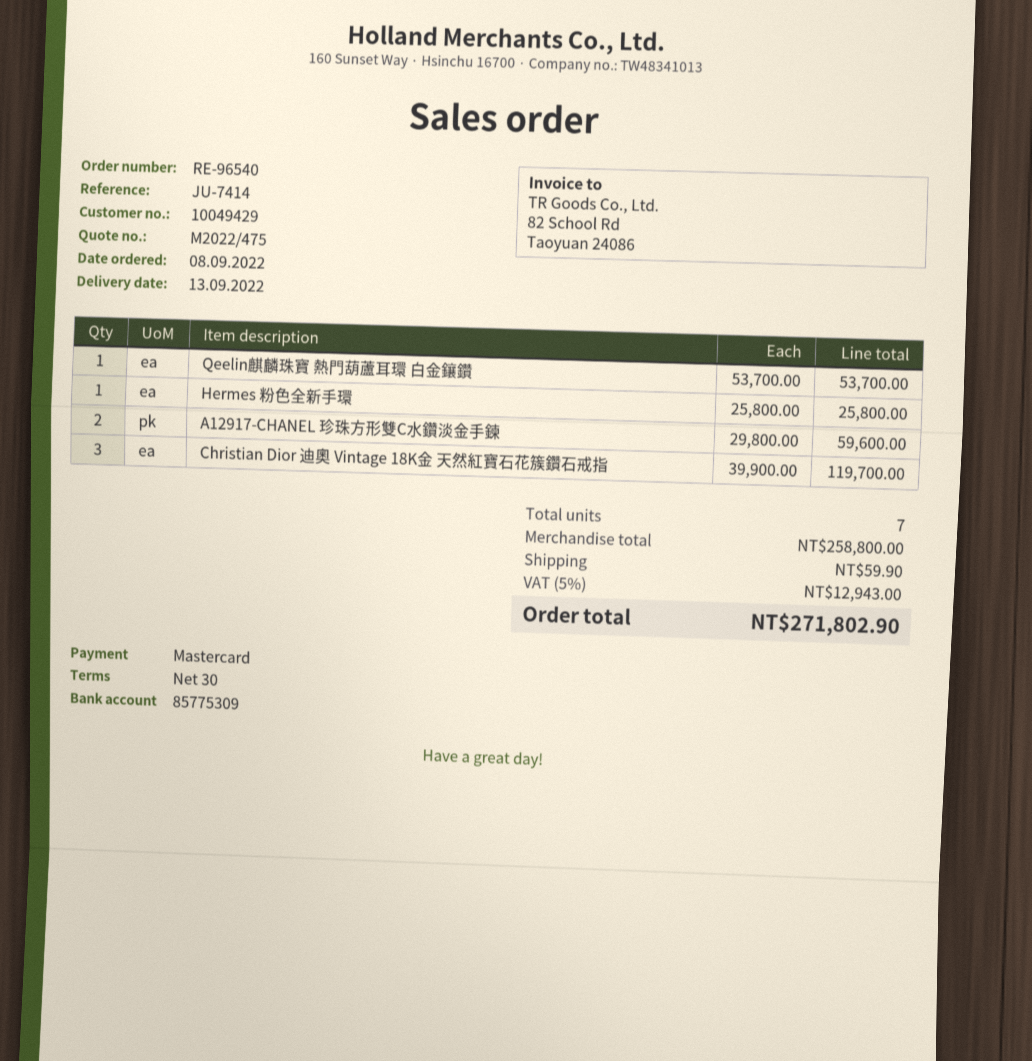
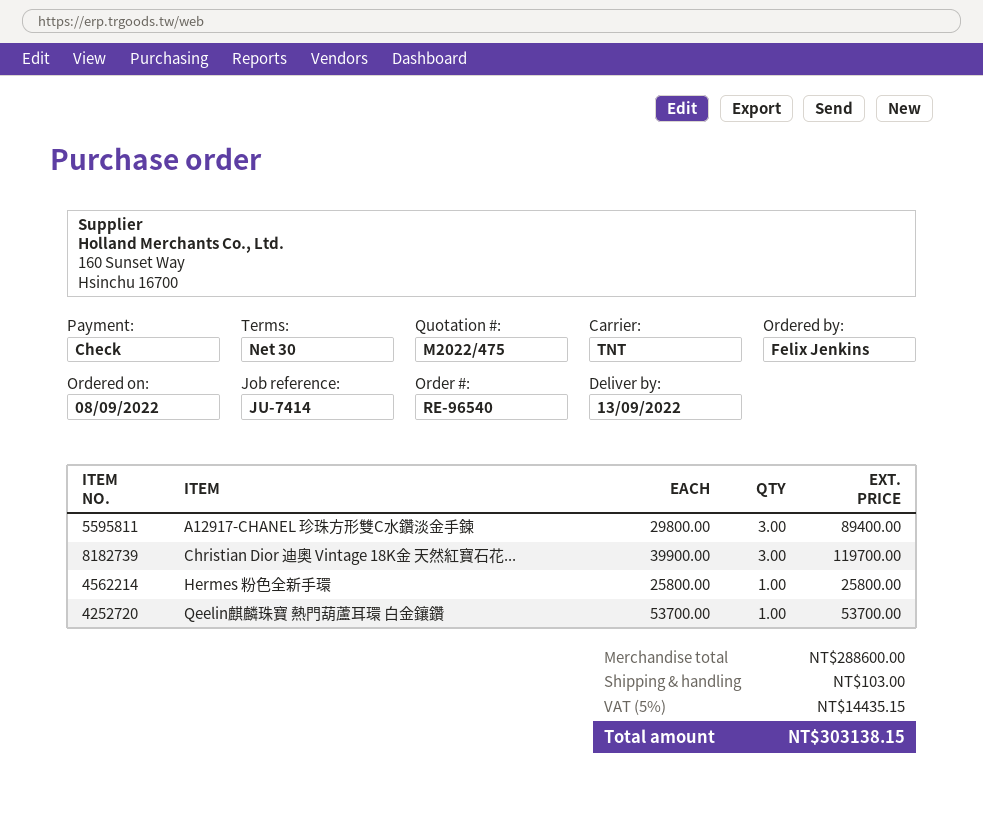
payment method: Mastercard -> cheque
A12917-CHANEL 珍珠方形雙C水鑽淡金手鍊: 2 x 29800.00 = 59600.00 -> 3 x 29800.00 = 89400.00
subtotal: 258800.00 -> 288600.00
shipping: 59.90 -> 103.00
tax: 5% = 12943.00 -> 5% = 14435.15
total: 271802.90 -> 303138.15

